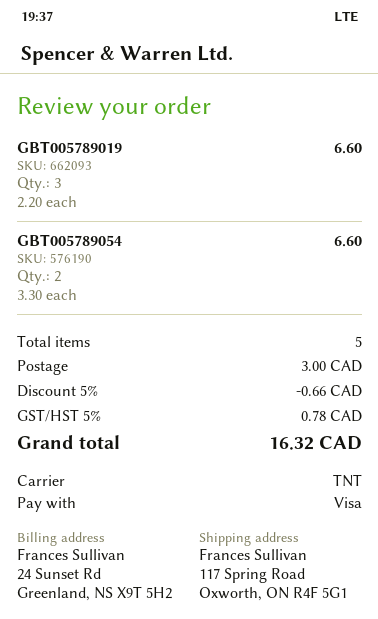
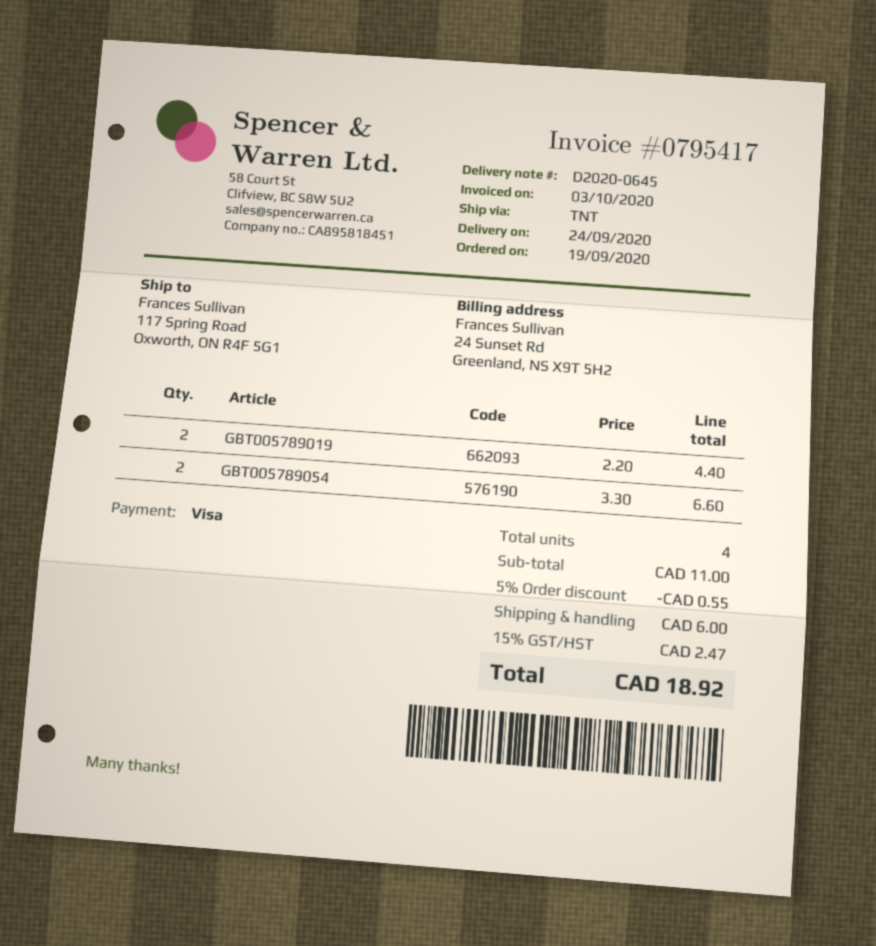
GBT005789019: 3 x 2.20 = 6.60 -> 2 x 2.20 = 4.40
total quantity: 5 -> 4
discount: 5% = 0.66 -> 5% = 0.55
shipping: 3.00 -> 6.00
tax: 5% = 0.78 -> 15% = 2.47
total: 16.32 -> 18.92

